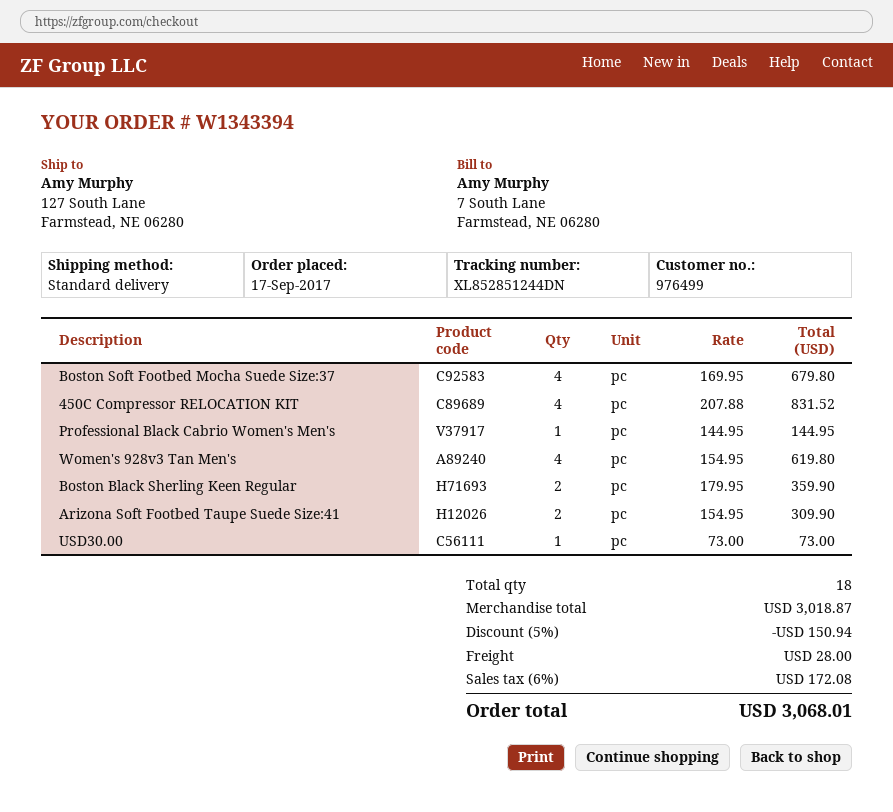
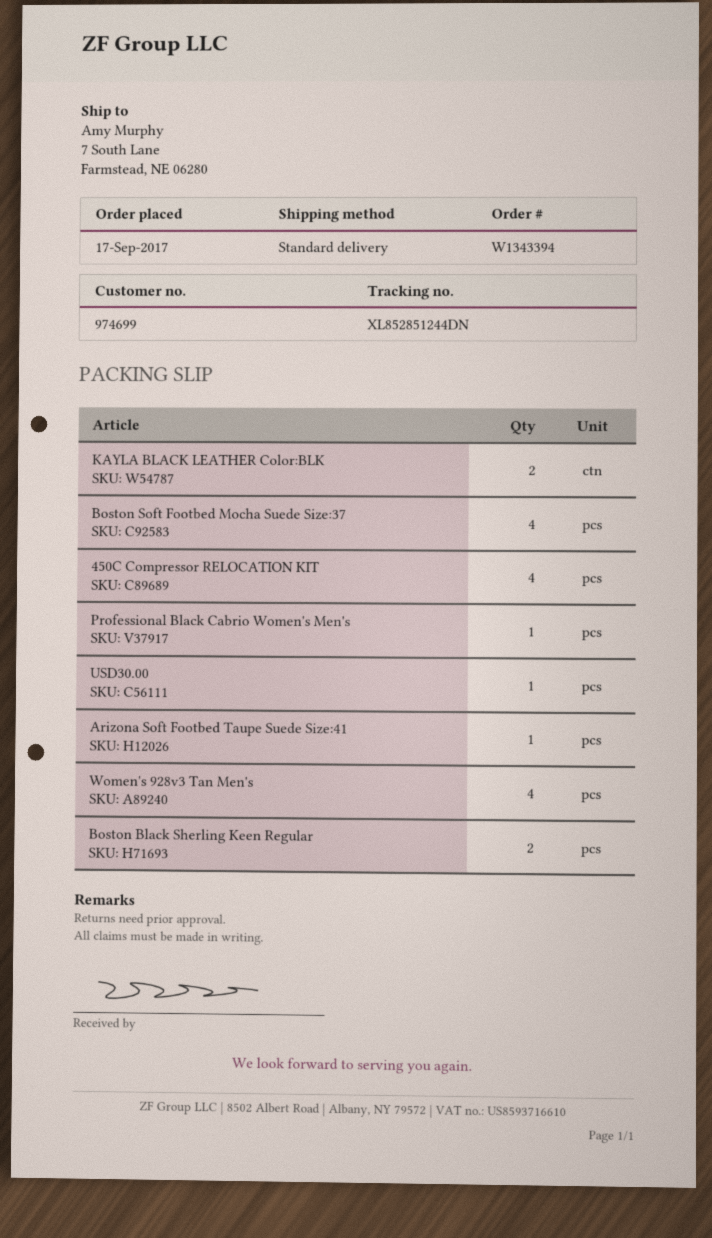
customer number: 976499 -> 974699
ship to: 127 South Lane, Farmstead, NE 06280 -> 7 South Lane, Farmstead, NE 06280
Arizona Soft Footbed Taupe Suede Size:41: 2 -> 1
KAYLA BLACK LEATHER Color:BLK: none -> 2

